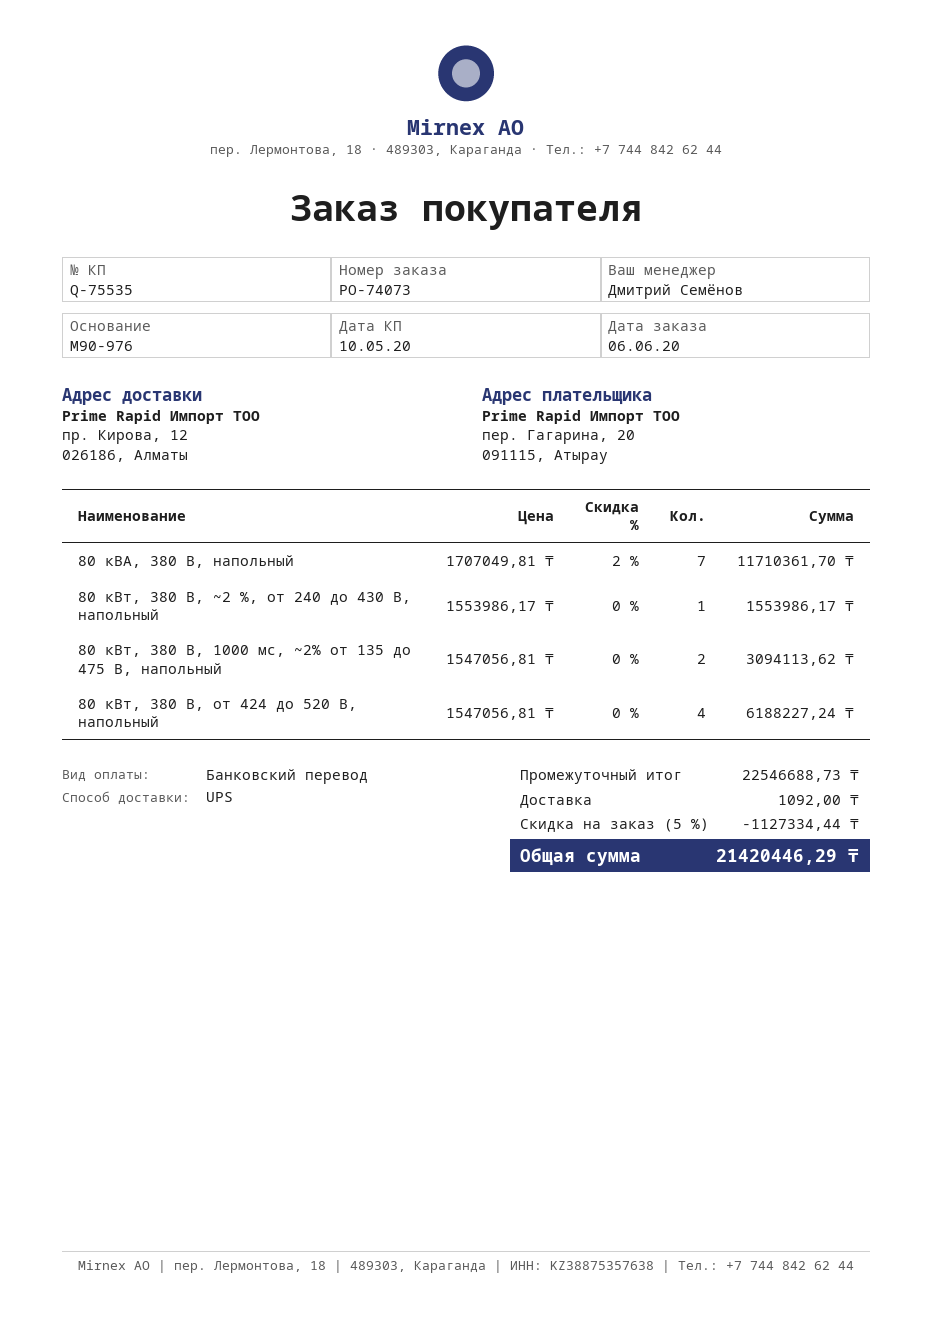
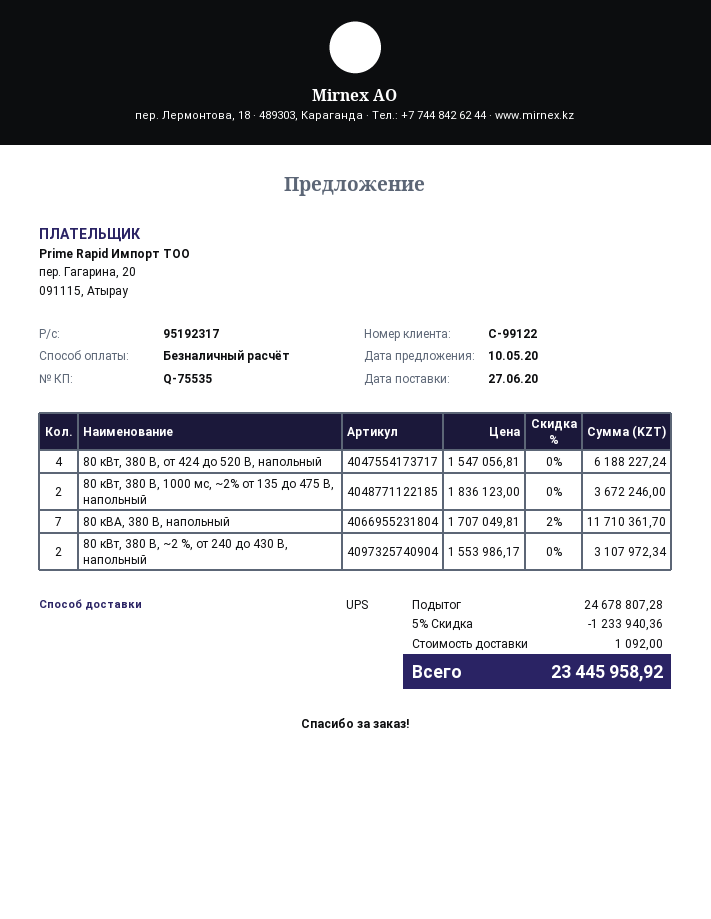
80 кВт, 380 В, ~2 %, от 240 до 430 В, напольный: 1 x 1553986.17 = 1553986.17 -> 2 x 1553986.17 = 3107972.34
80 кВт, 380 В, 1000 мс, ~2% от 135 до 475 В, напольный: 2 x 1547056.81 = 3094113.62 -> 2 x 1836123.00 = 3672246.00
subtotal: 22546688.73 -> 24678807.28
discount: 5% = 1127334.44 -> 5% = 1233940.36
total: 21420446.29 -> 23445958.92

